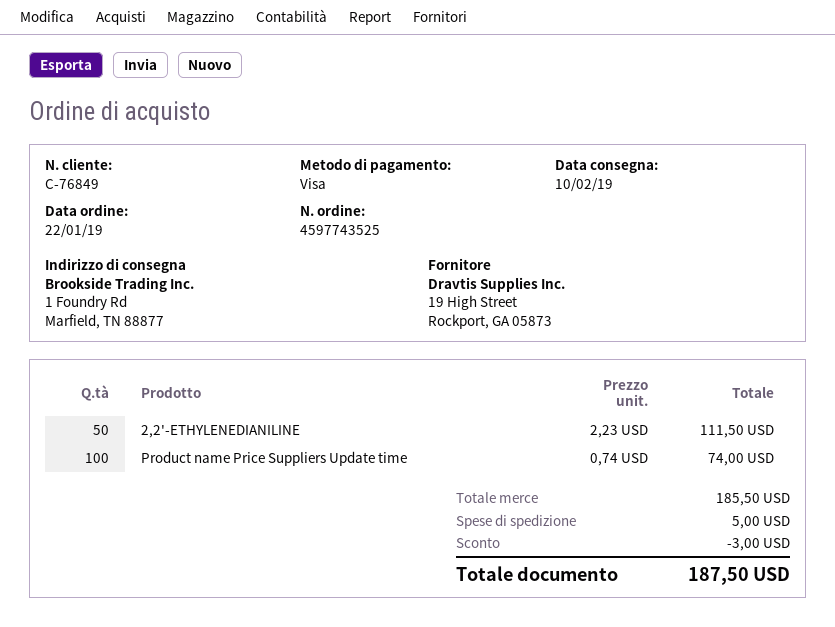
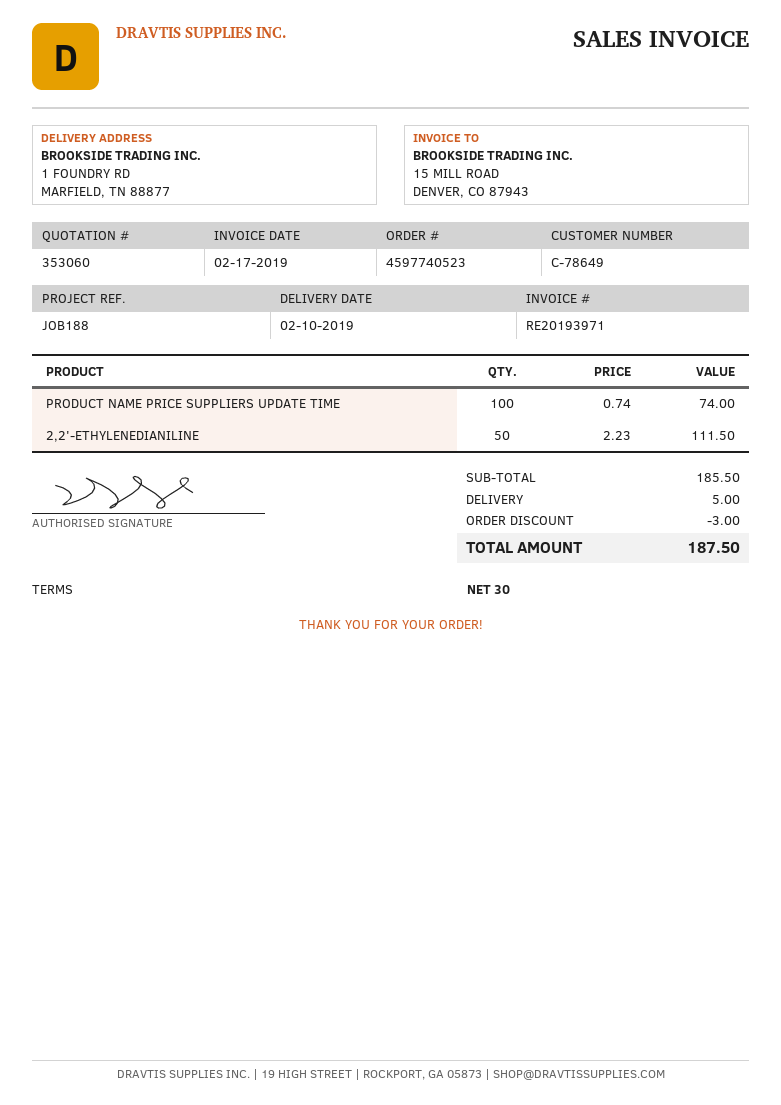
order number: 4597743525 -> 4597740523
customer number: C-76849 -> C-78649

